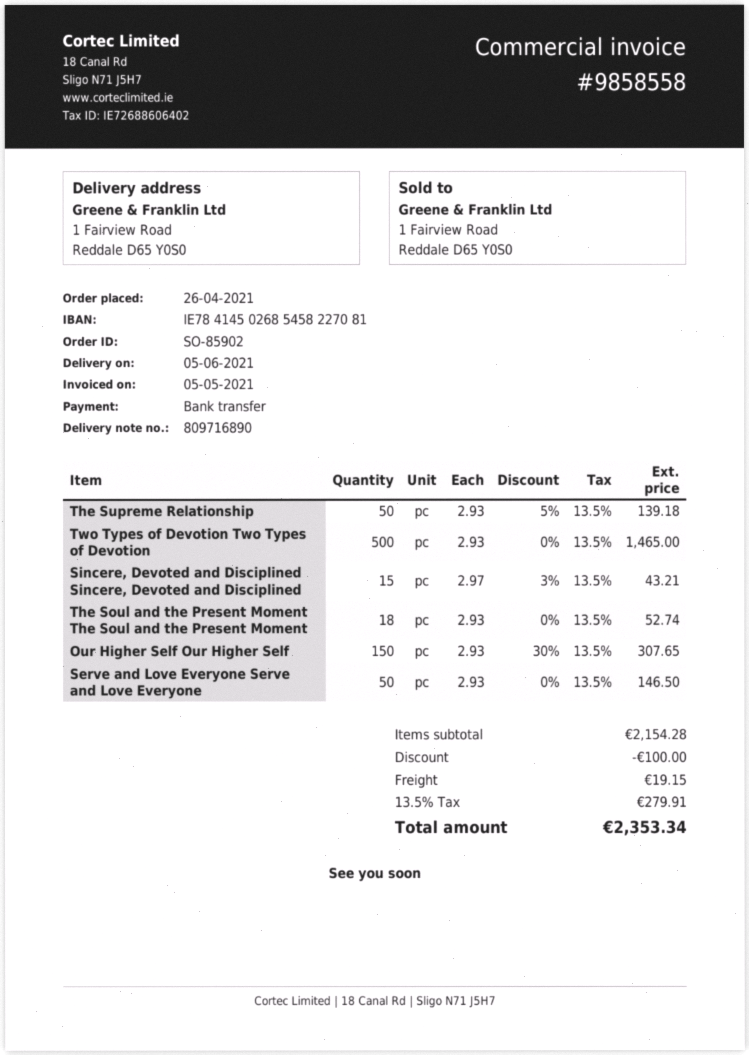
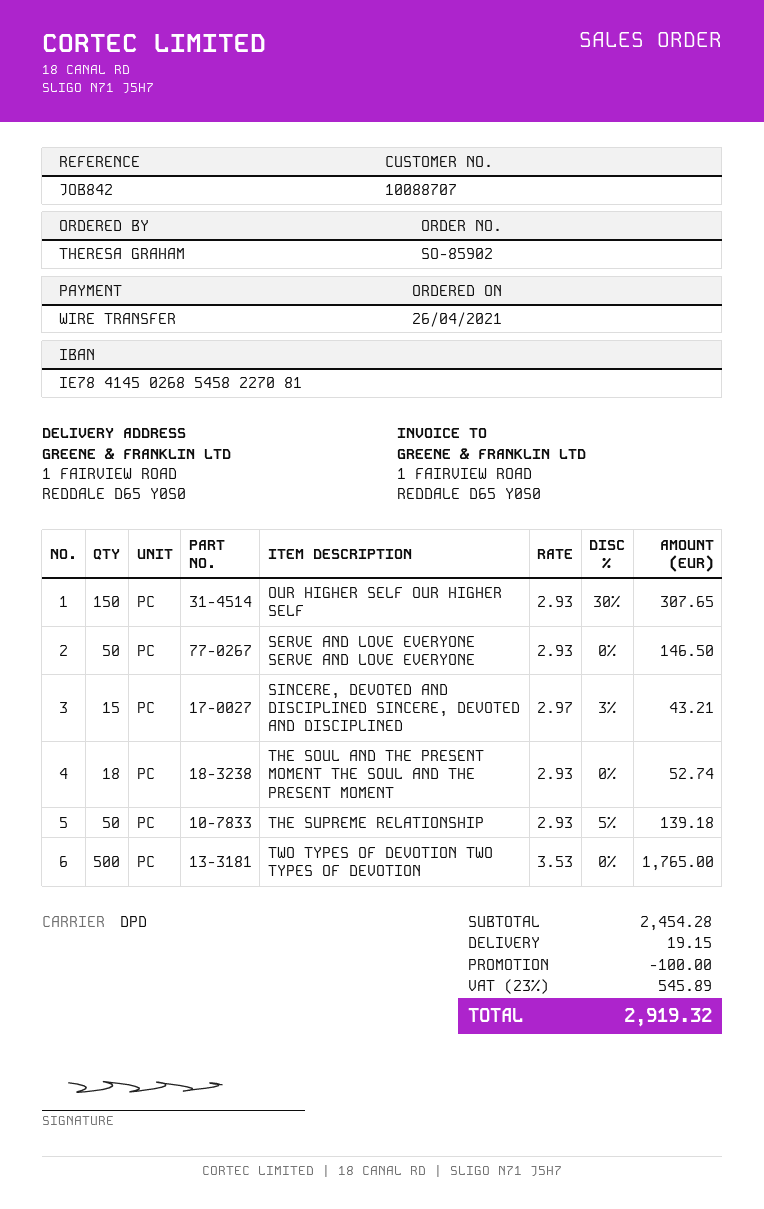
Two Types of Devotion Two Types of Devotion: 500 x 2.93 = 1465.00 -> 500 x 3.53 = 1765.00
subtotal: 2154.28 -> 2454.28
tax: 13.5% = 279.91 -> 23% = 545.89
total: 2353.34 -> 2919.32

